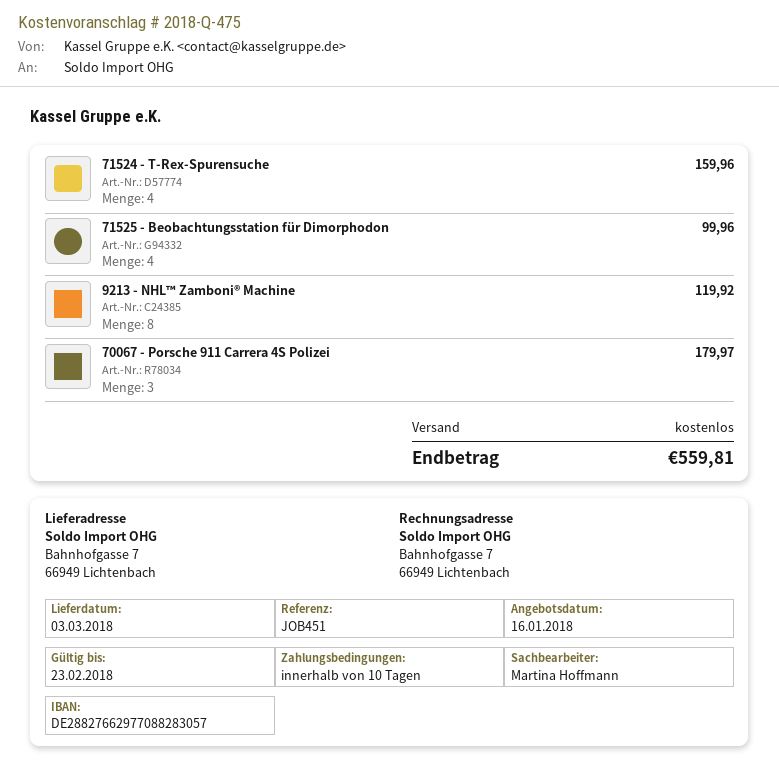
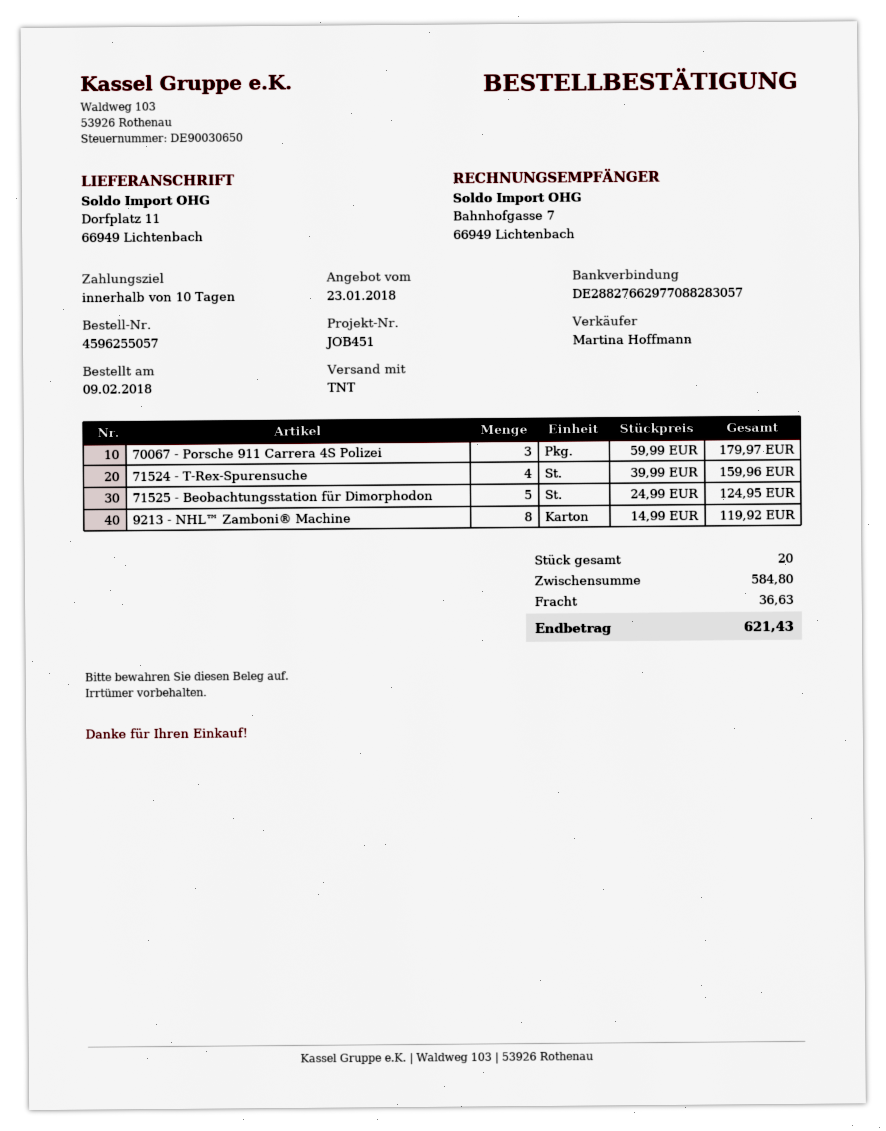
quote date: 2018-01-16 -> 2018-01-23
ship to: Bahnhofgasse 7, 66949 Lichtenbach -> Dorfplatz 11, 66949 Lichtenbach
71525 - Beobachtungsstation für Dimorphodon: 4 for 99.96 -> 5 for 124.95
shipping: 0.00 -> 36.63
total: 559.81 -> 621.43

